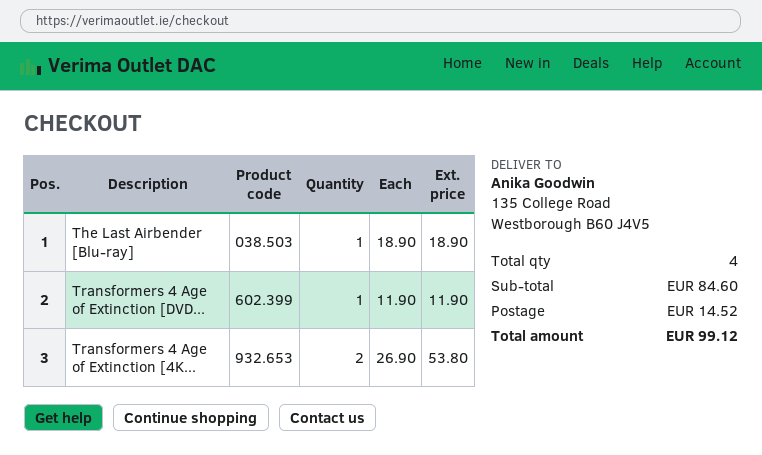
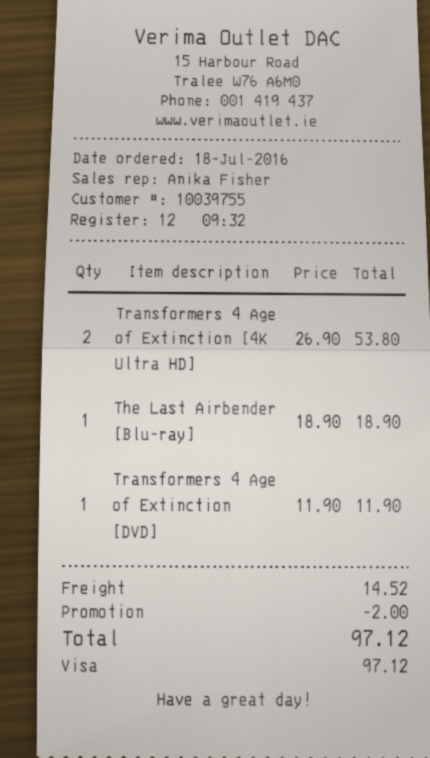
discount: none -> 2.00
total: 99.12 -> 97.12

